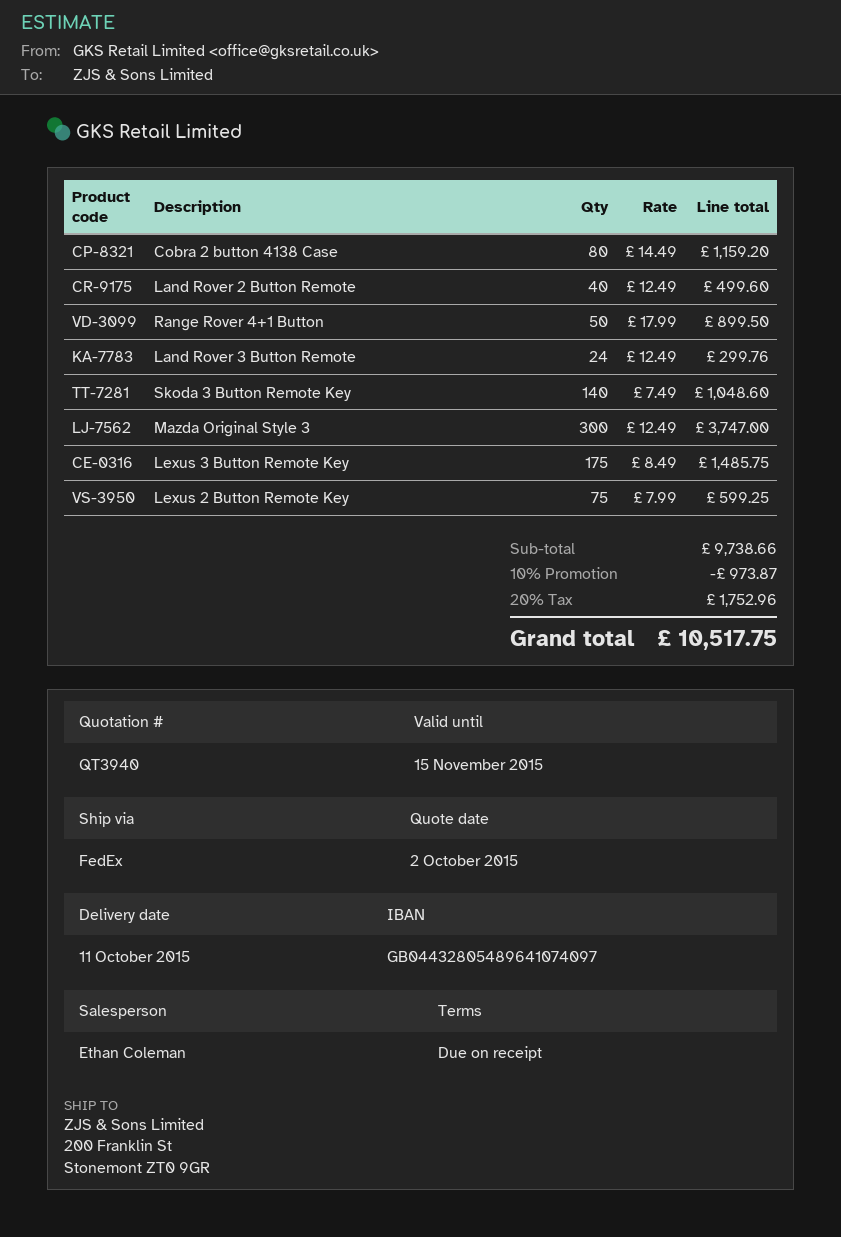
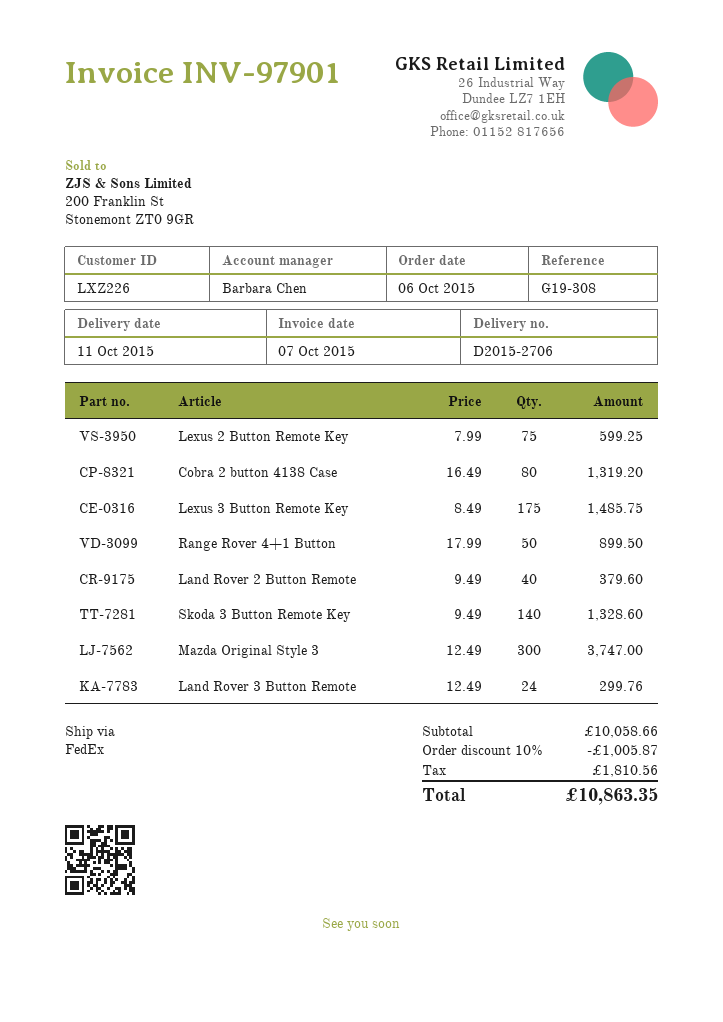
sales rep: Ethan Coleman -> Barbara Chen
Cobra 2 button 4138 Case: 80 x 14.49 = 1159.20 -> 80 x 16.49 = 1319.20
Land Rover 2 Button Remote: 40 x 12.49 = 499.60 -> 40 x 9.49 = 379.60
Skoda 3 Button Remote Key: 140 x 7.49 = 1048.60 -> 140 x 9.49 = 1328.60
subtotal: 9738.66 -> 10058.66
discount: 10% = 973.87 -> 10% = 1005.87
tax: 1752.96 -> 1810.56
total: 10517.75 -> 10863.35

